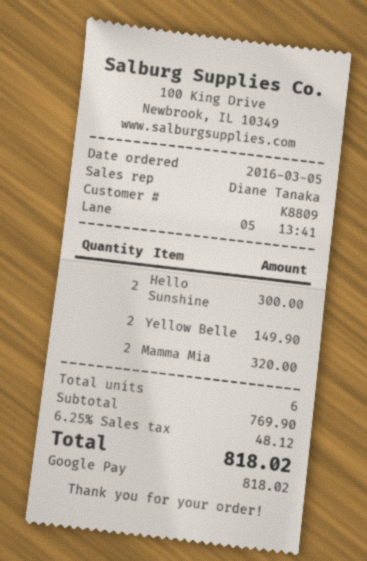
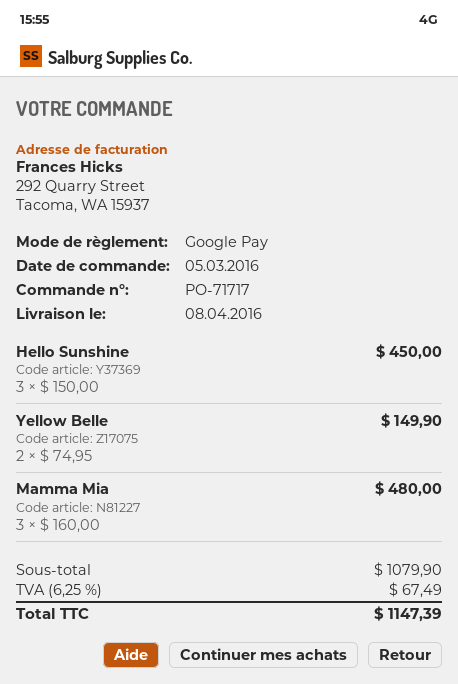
Hello Sunshine: 2 for 300.00 -> 3 for 450.00
Mamma Mia: 2 for 320.00 -> 3 for 480.00
subtotal: 769.90 -> 1079.90
tax: 6.25% = 48.12 -> 6.25% = 67.49
total: 818.02 -> 1147.39

